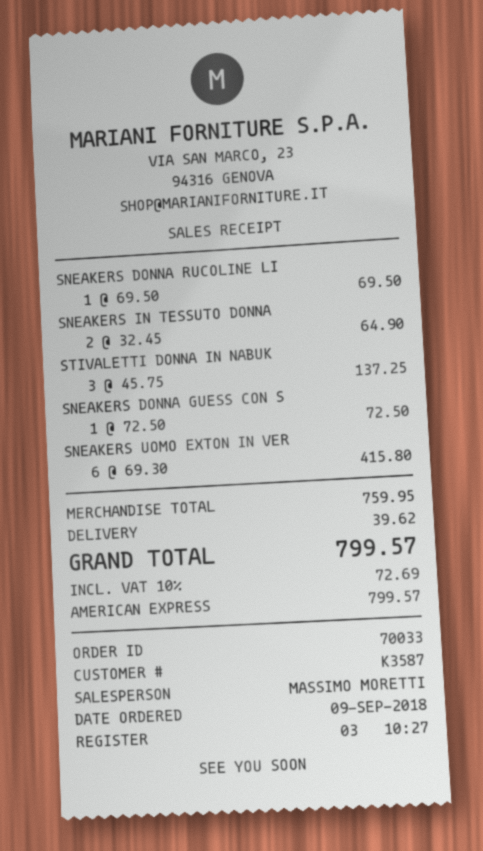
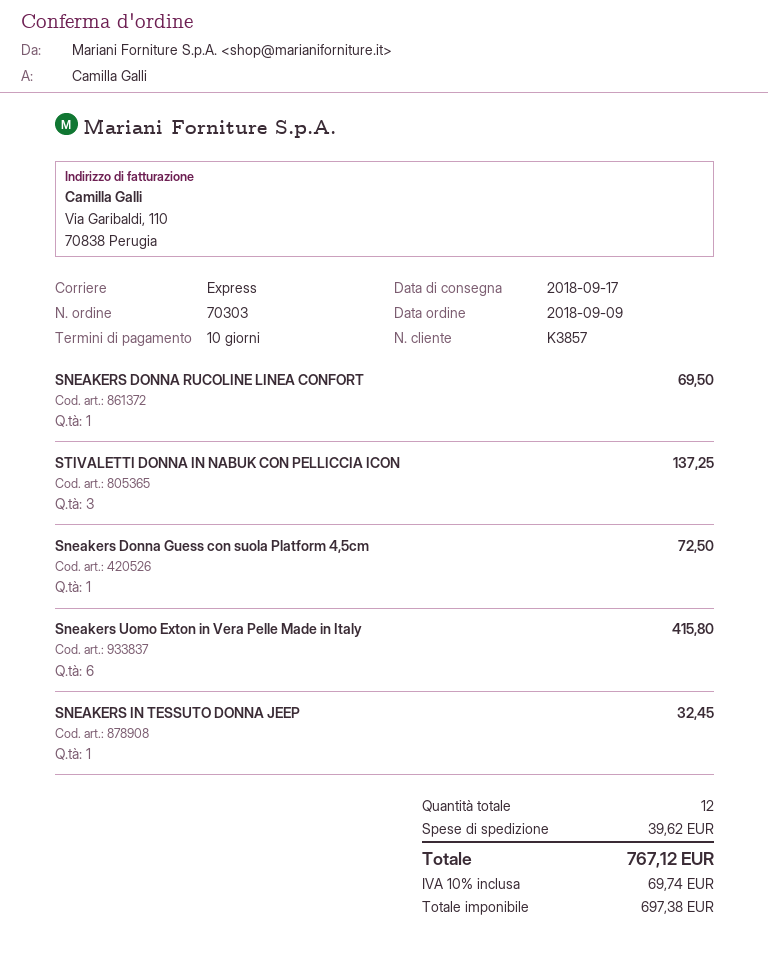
order number: 70033 -> 70303
customer number: K3587 -> K3857
SNEAKERS IN TESSUTO DONNA: 2 for 64.90 -> 1 for 32.45
tax: 10% = 72.69 -> 10% = 69.74
total: 799.57 -> 767.12

